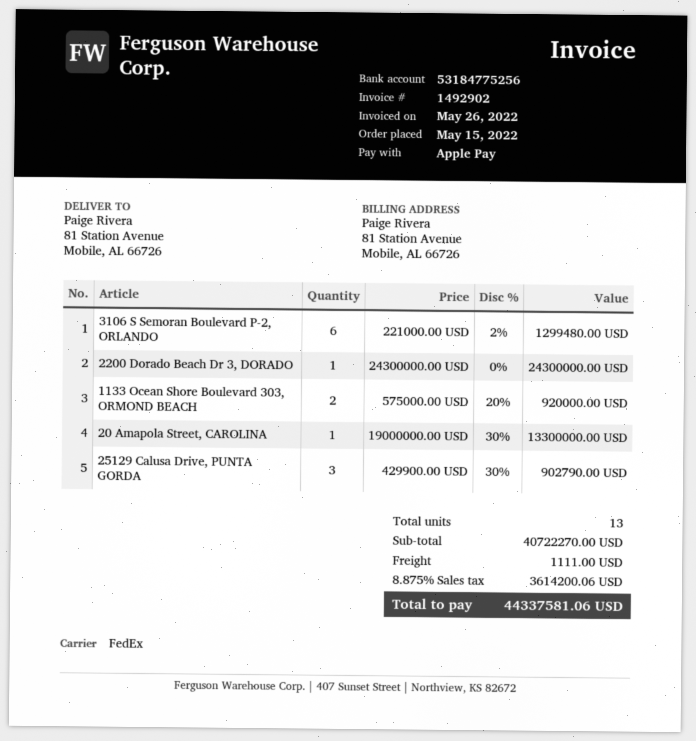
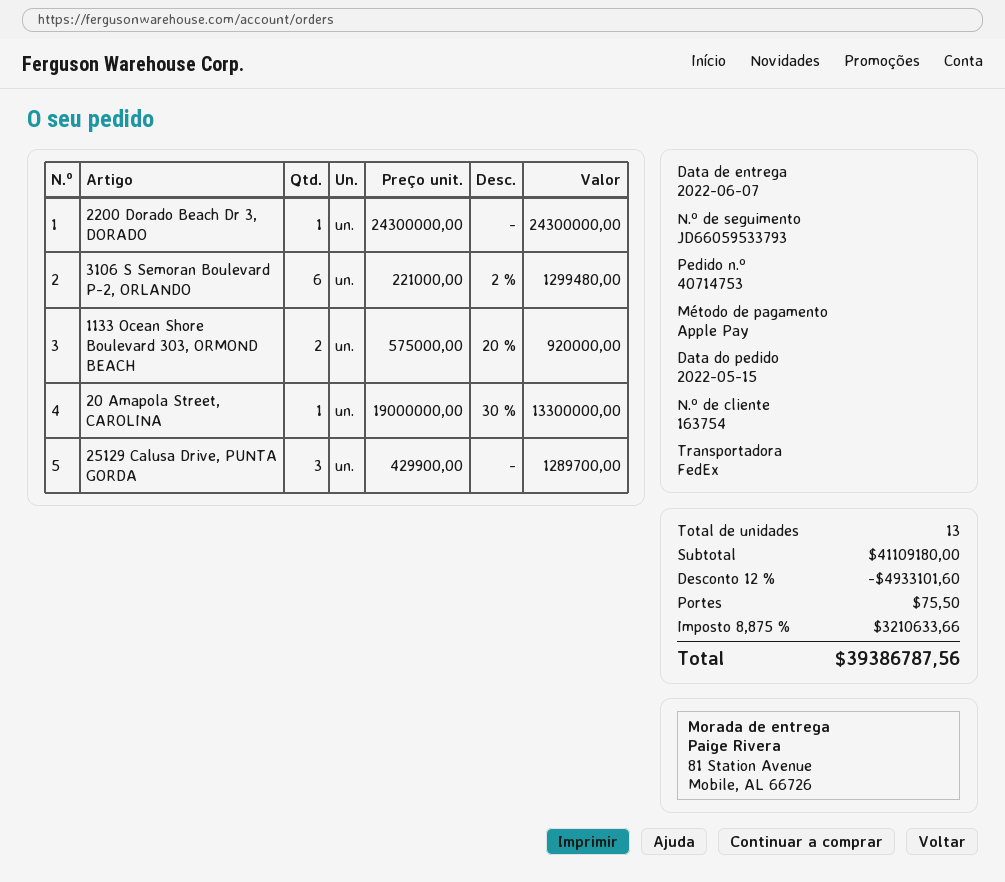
25129 Calusa Drive, PUNTA GORDA: 3 x 429900.00 - 30% = 902790.00 -> 3 x 429900.00 = 1289700.00
subtotal: 40722270.00 -> 41109180.00
discount: none -> 12% = 4933101.60
shipping: 1111.00 -> 75.50
tax: 8.875% = 3614200.06 -> 8.875% = 3210633.66
total: 44337581.06 -> 39386787.56

